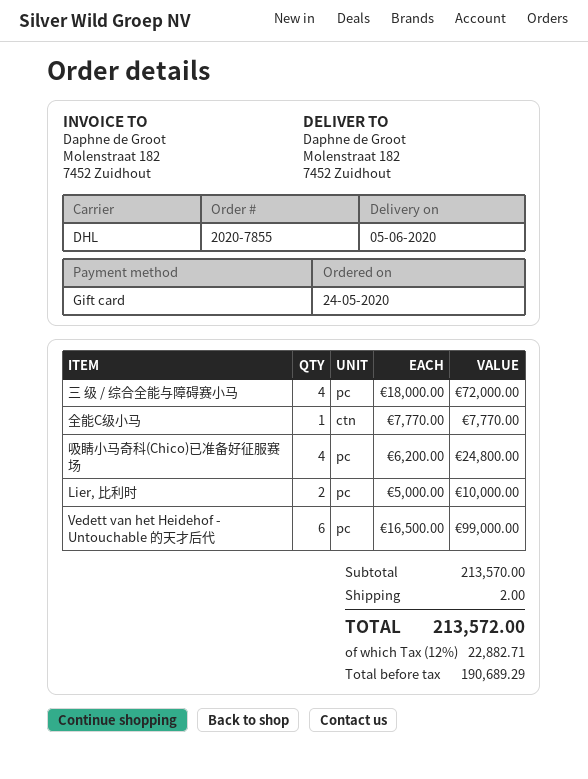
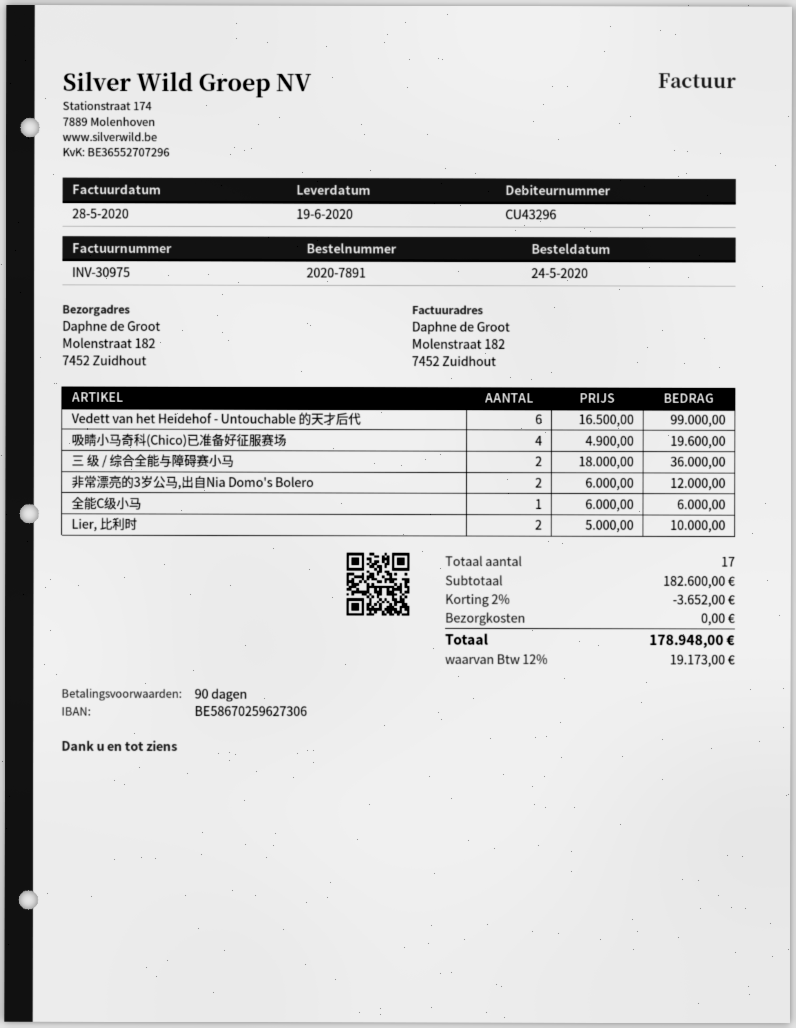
order number: 2020-7855 -> 2020-7891
delivery date: 2020-06-05 -> 2020-06-19
三 级 / 综合全能与障碍赛小马: 4 x 18000.00 = 72000.00 -> 2 x 18000.00 = 36000.00
全能C级小马: 1 x 7770.00 = 7770.00 -> 1 x 6000.00 = 6000.00
吸睛小马奇科(Chico)已准备好征服赛场: 4 x 6200.00 = 24800.00 -> 4 x 4900.00 = 19600.00
非常漂亮的3岁公马,出自Nia Domo's Bolero: none -> 2 x 6000.00 = 12000.00
subtotal: 213570.00 -> 182600.00
discount: none -> 2% = 3652.00
shipping: 2.00 -> 0.00
tax: 12% = 22882.71 -> 12% = 19173.00
total: 213572.00 -> 178948.00

